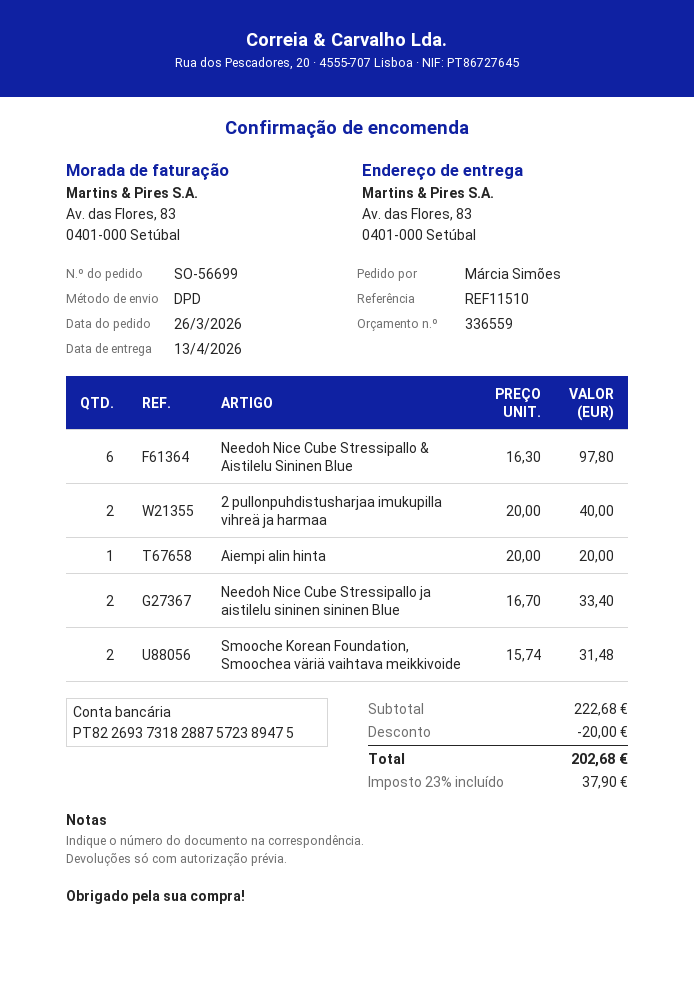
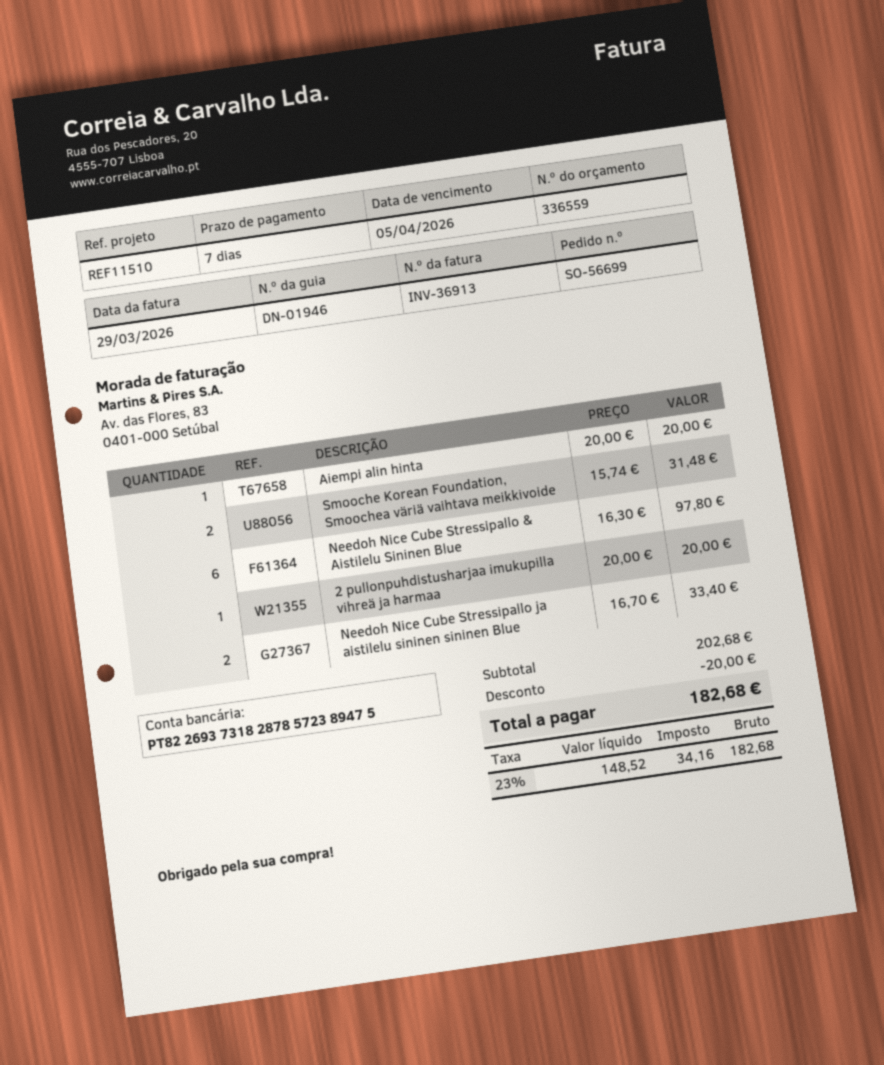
bank account: PT82269373182887572389475 -> PT82269373182878572389475
2 pullonpuhdistusharjaa imukupilla vihreä ja harmaa: 2 x 20.00 = 40.00 -> 1 x 20.00 = 20.00
subtotal: 222.68 -> 202.68
tax: 23% = 37.90 -> 23% = 34.16
total: 202.68 -> 182.68

